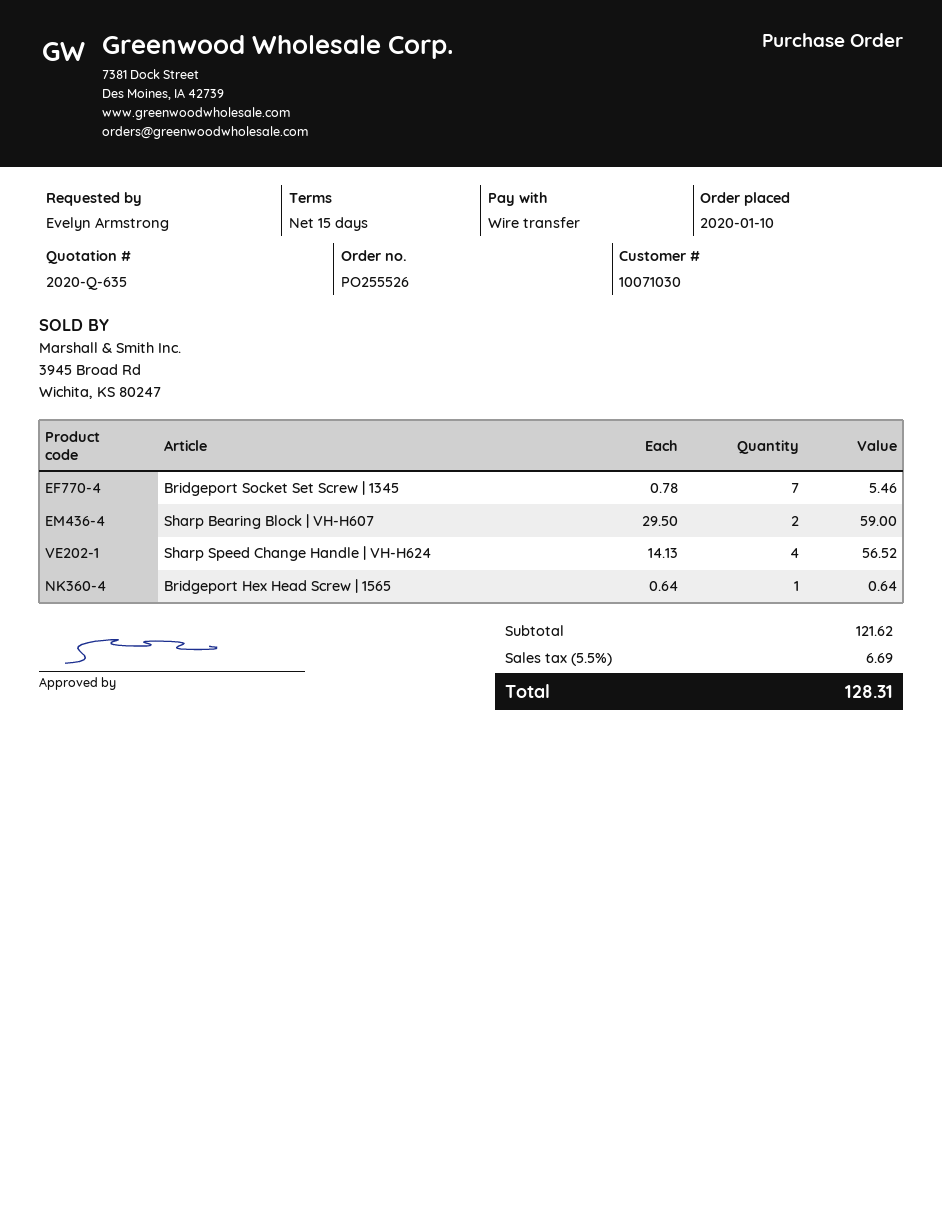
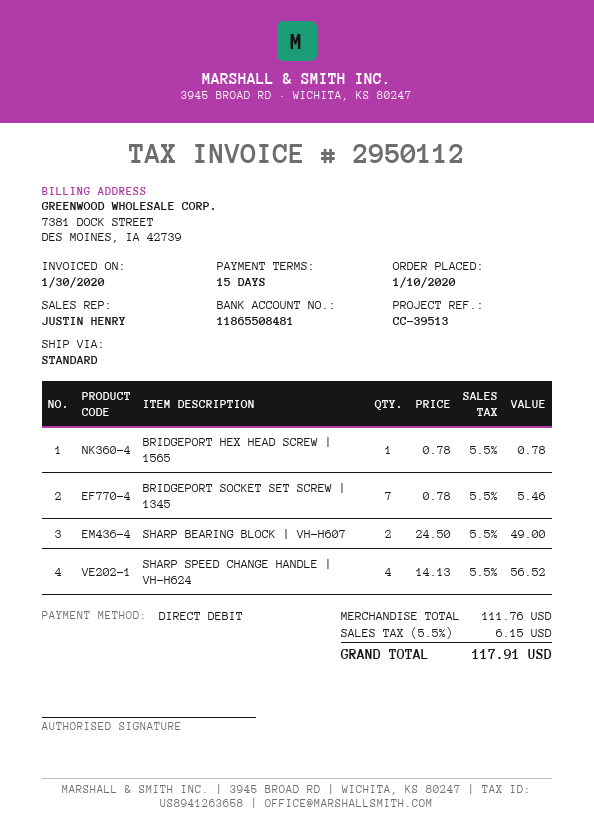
payment method: bank transfer -> direct debit
Sharp Bearing Block | VH-H607: 2 x 29.50 = 59.00 -> 2 x 24.50 = 49.00
Bridgeport Hex Head Screw | 1565: 1 x 0.64 = 0.64 -> 1 x 0.78 = 0.78
subtotal: 121.62 -> 111.76
tax: 5.5% = 6.69 -> 5.5% = 6.15
total: 128.31 -> 117.91

